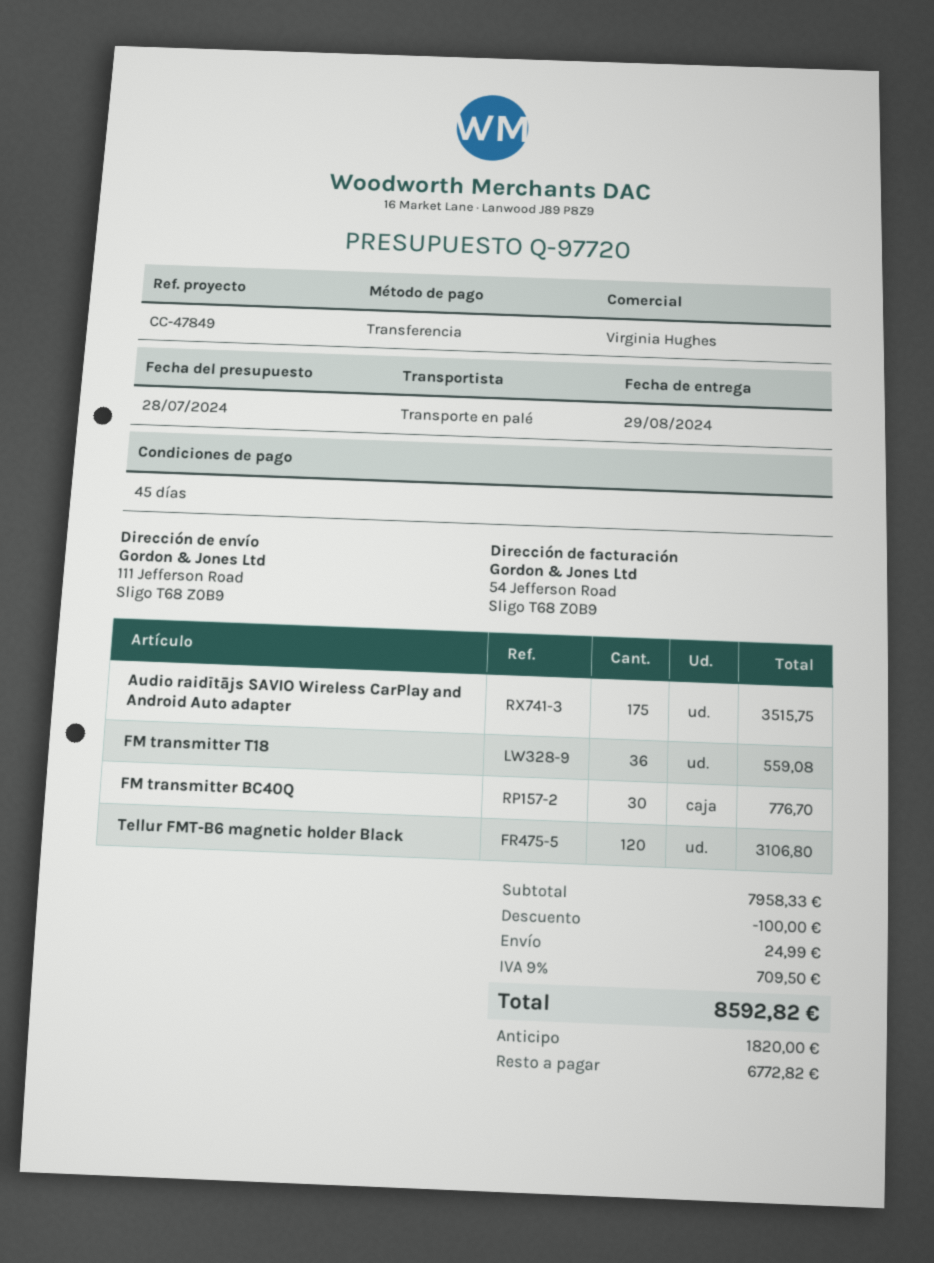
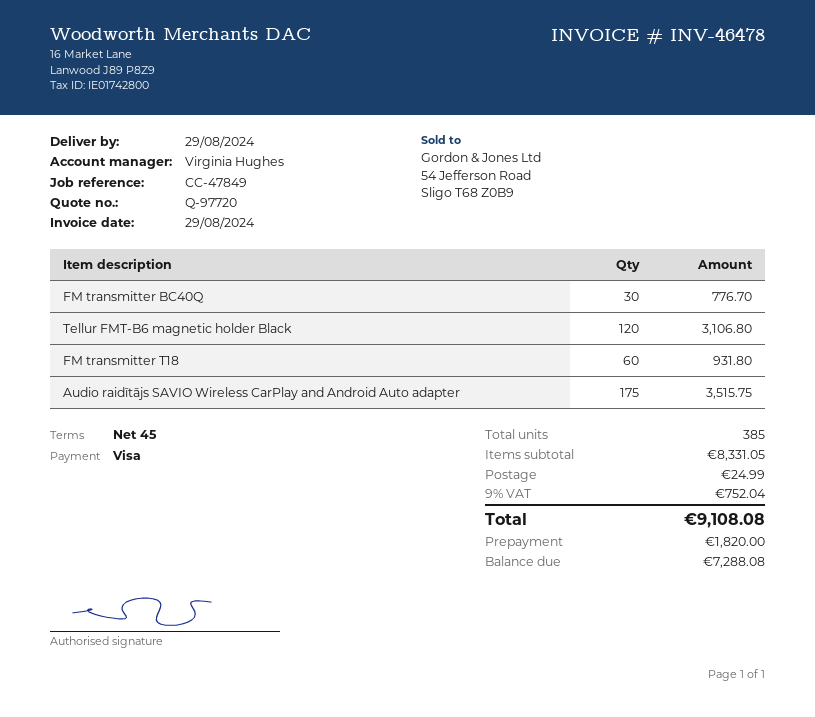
payment method: bank transfer -> Visa
FM transmitter T18: 36 for 559.08 -> 60 for 931.80
subtotal: 7958.33 -> 8331.05
discount: 100.00 -> none
tax: 9% = 709.50 -> 9% = 752.04
total: 8592.82 -> 9108.08
balance: 6772.82 -> 7288.08

